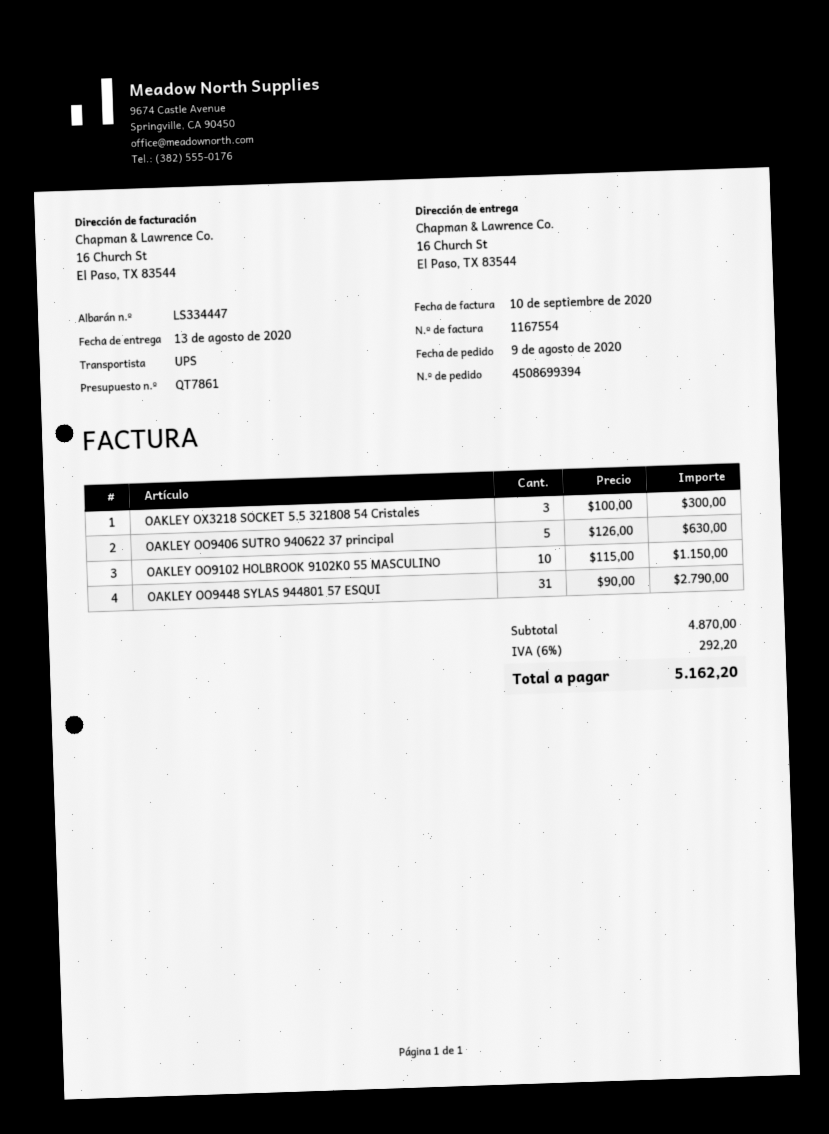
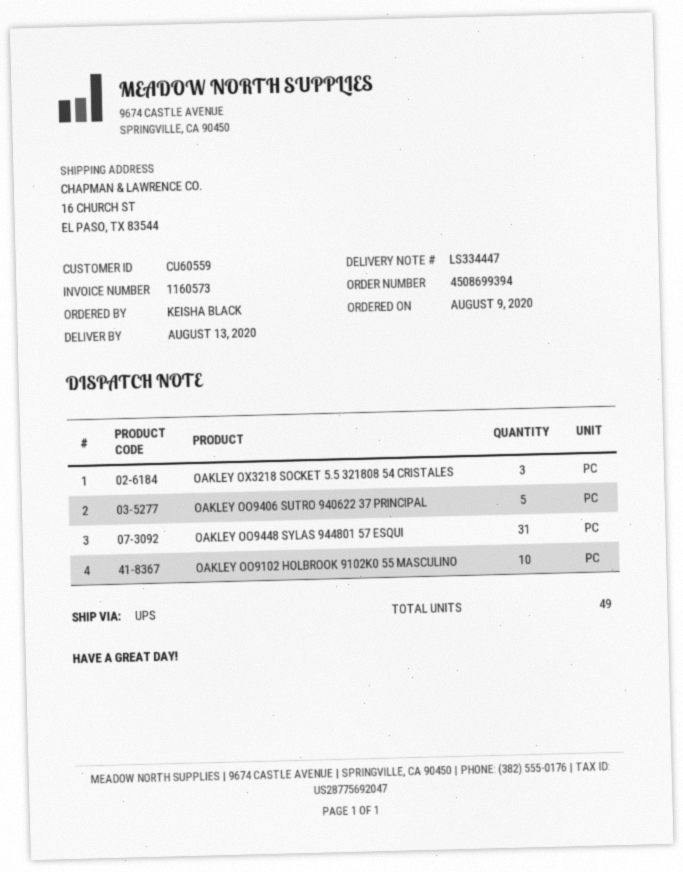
invoice number: 1167554 -> 1160573

